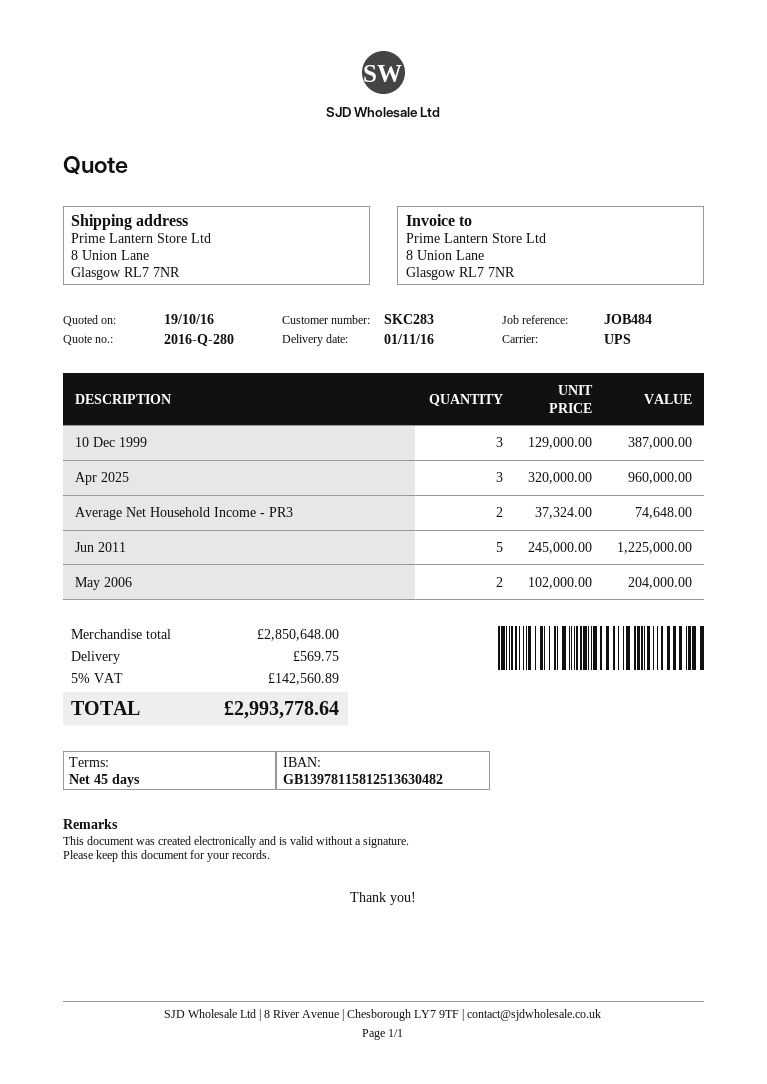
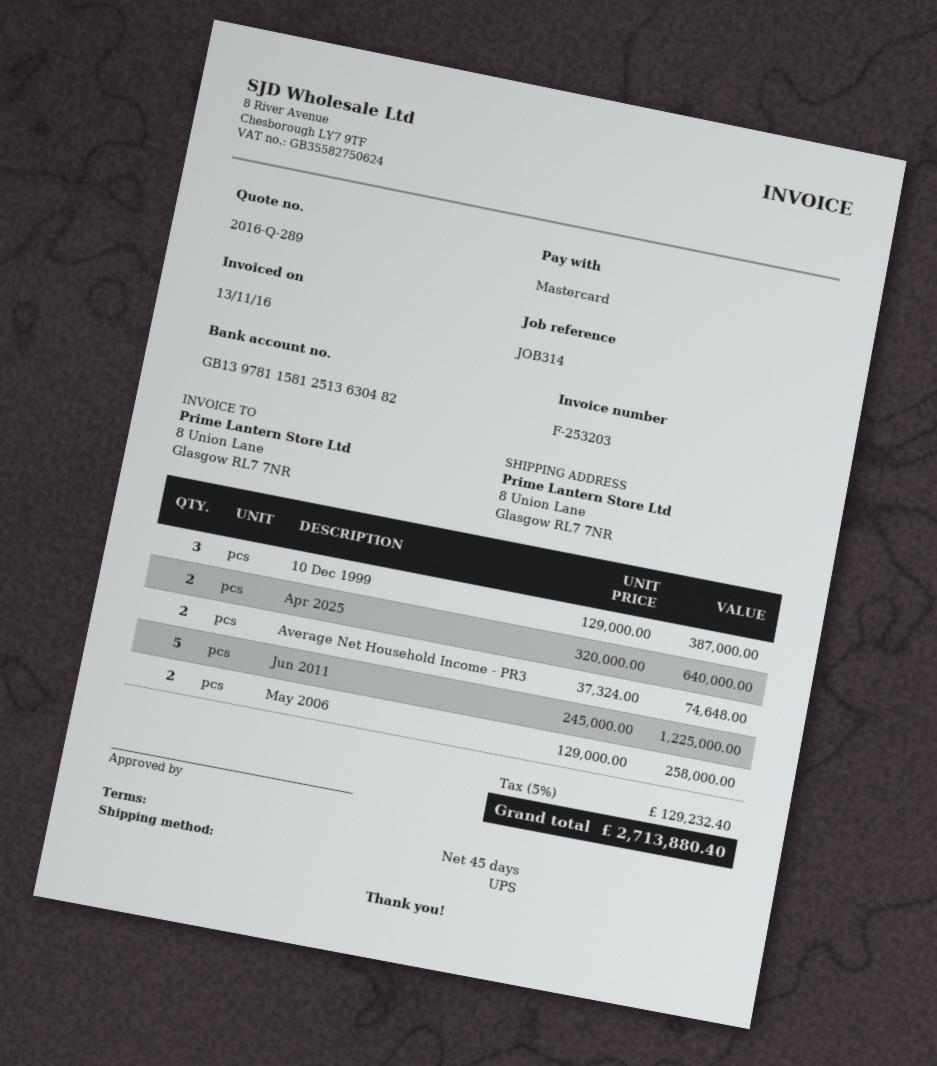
quote number: 2016-Q-280 -> 2016-Q-289
reference: JOB484 -> JOB314
Apr 2025: 3 x 320000.00 = 960000.00 -> 2 x 320000.00 = 640000.00
May 2006: 2 x 102000.00 = 204000.00 -> 2 x 129000.00 = 258000.00
shipping: 569.75 -> none
tax: 5% = 142560.89 -> 5% = 129232.40
total: 2993778.64 -> 2713880.40

